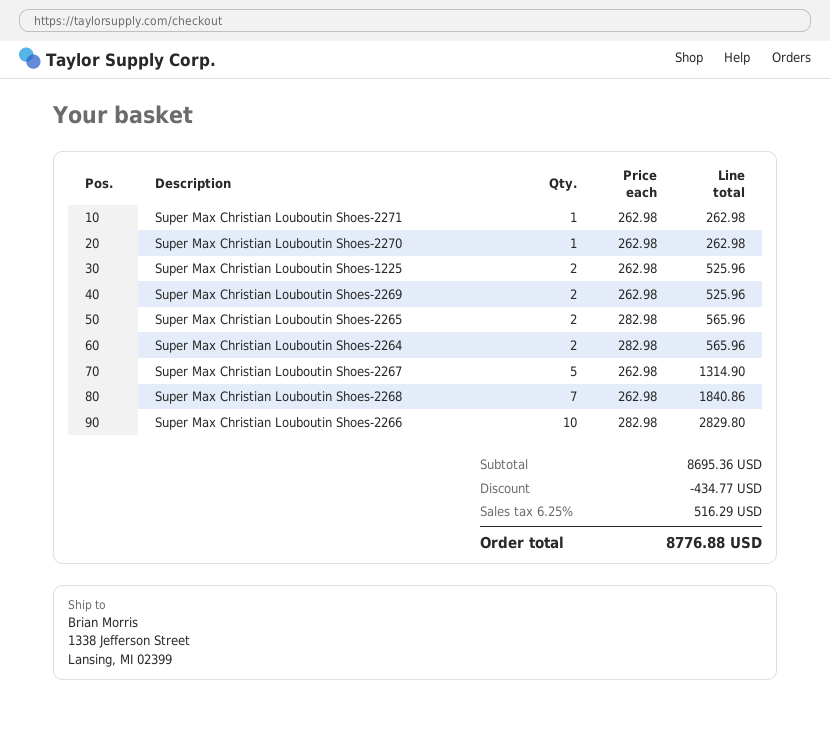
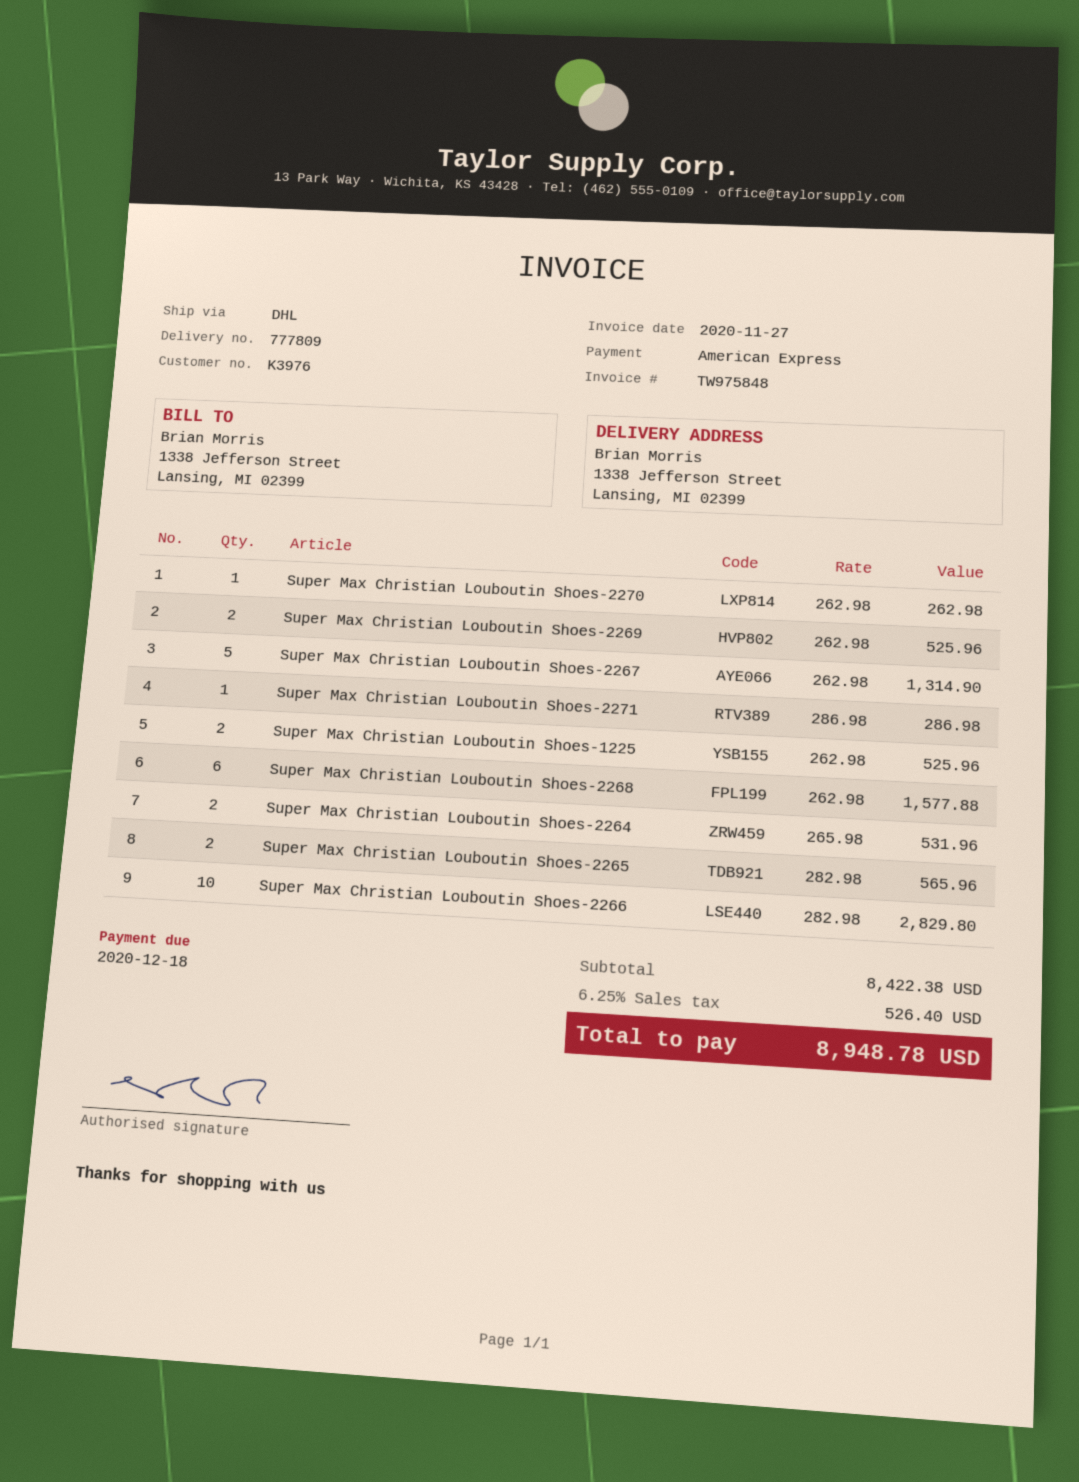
Super Max Christian Louboutin Shoes-2271: 1 x 262.98 = 262.98 -> 1 x 286.98 = 286.98
Super Max Christian Louboutin Shoes-2264: 2 x 282.98 = 565.96 -> 2 x 265.98 = 531.96
Super Max Christian Louboutin Shoes-2268: 7 x 262.98 = 1840.86 -> 6 x 262.98 = 1577.88
subtotal: 8695.36 -> 8422.38
discount: 434.77 -> none
tax: 6.25% = 516.29 -> 6.25% = 526.40
total: 8776.88 -> 8948.78

